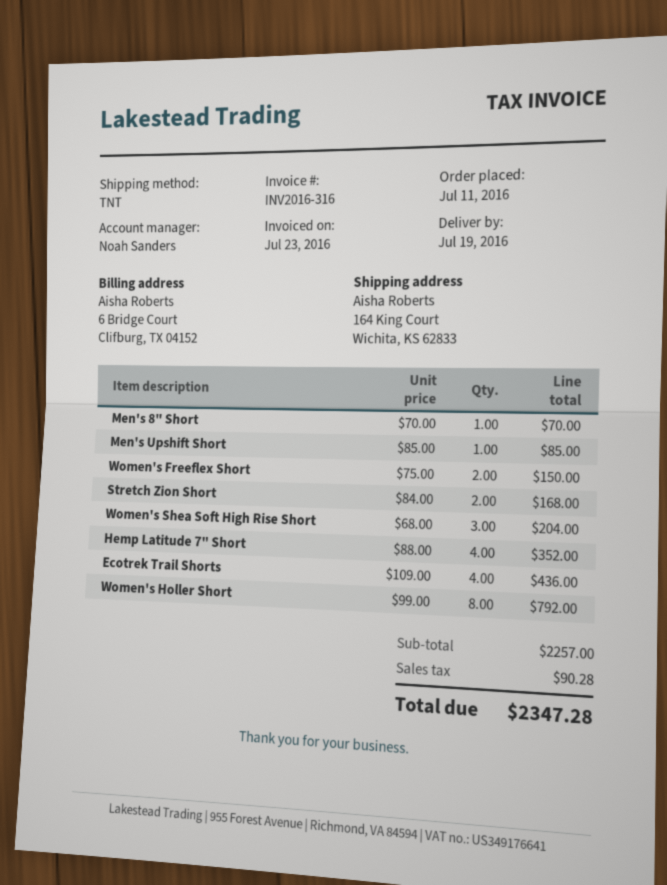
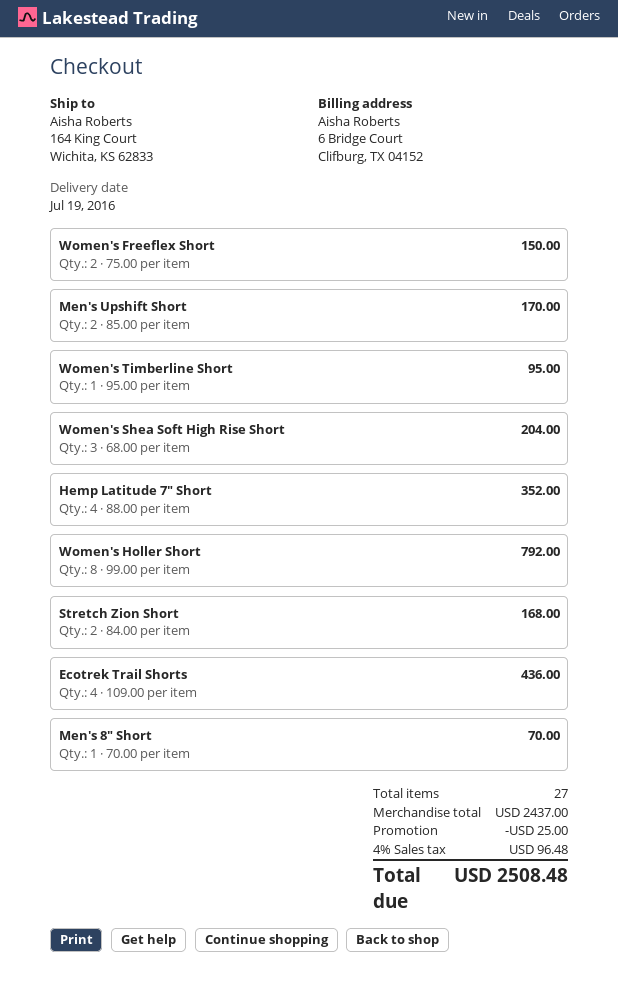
Men's Upshift Short: 1 x 85.00 = 85.00 -> 2 x 85.00 = 170.00
Women's Timberline Short: none -> 1 x 95.00 = 95.00
subtotal: 2257.00 -> 2437.00
discount: none -> 25.00
tax: 90.28 -> 96.48
total: 2347.28 -> 2508.48

